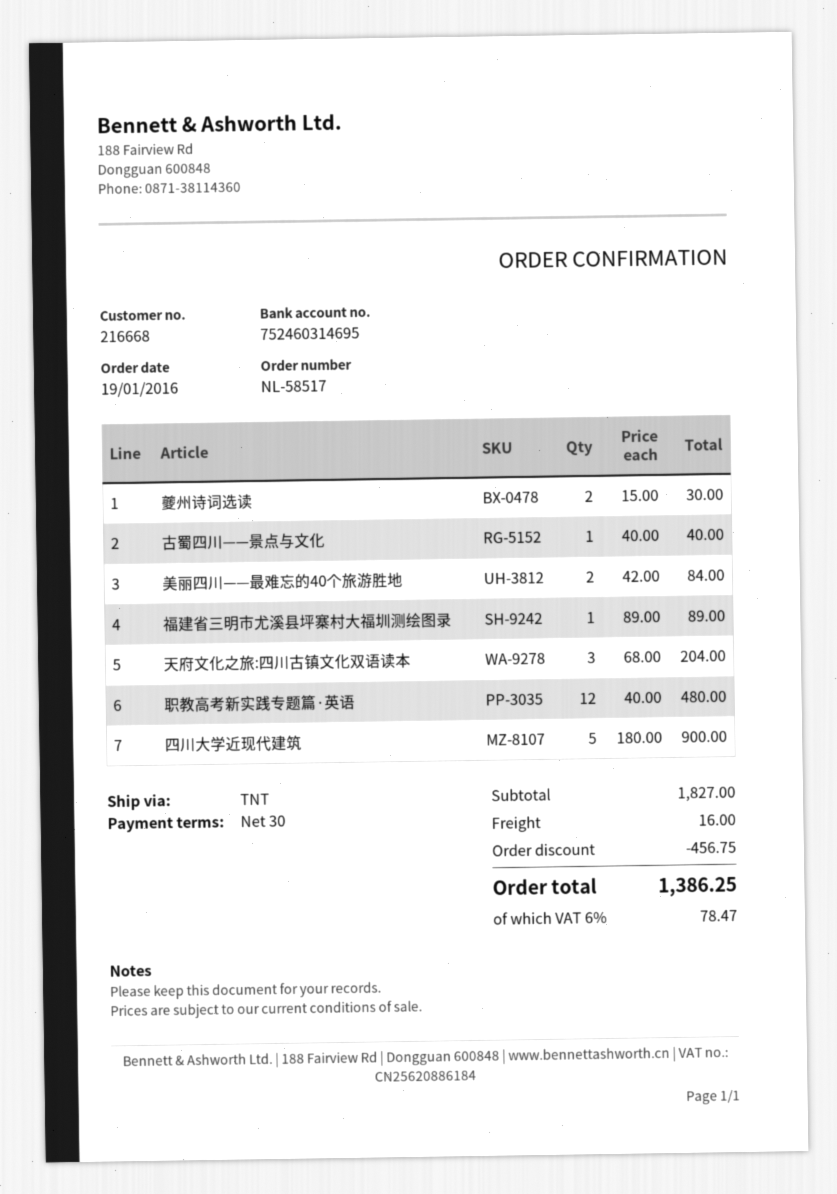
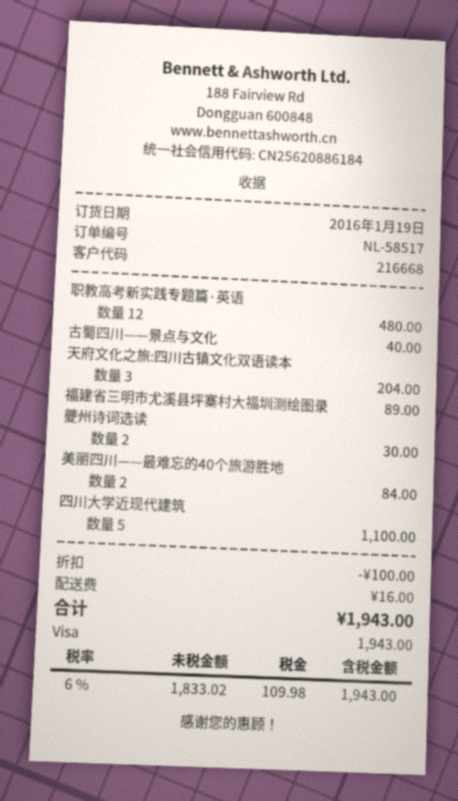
四川大学近现代建筑: 5 for 900.00 -> 5 for 1100.00
discount: 456.75 -> 100.00
tax: 6% = 78.47 -> 6% = 109.98
total: 1386.25 -> 1943.00

